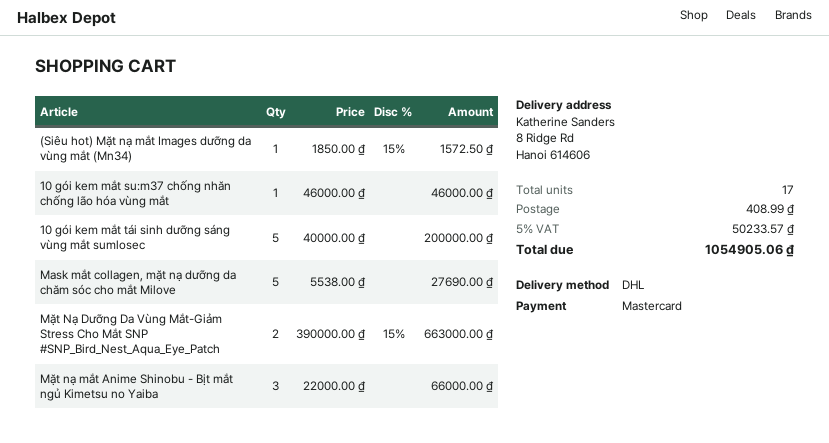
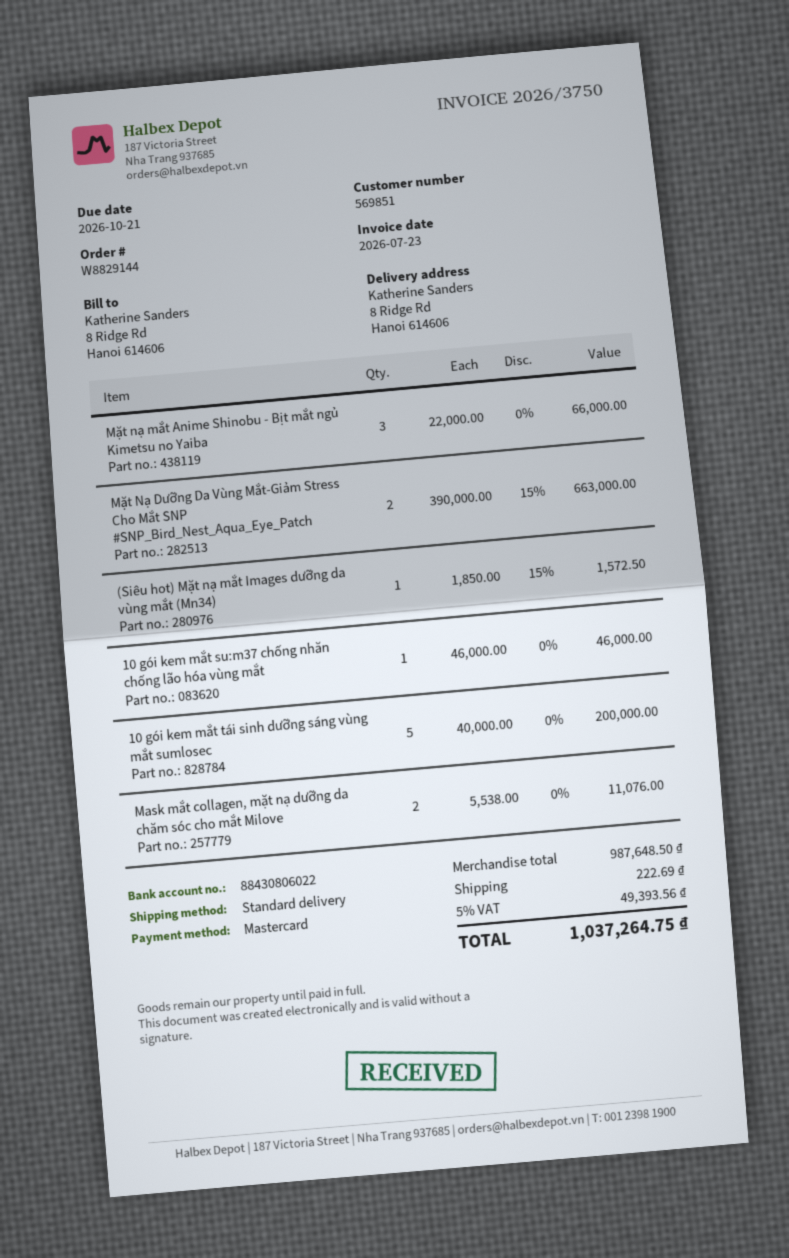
shipping method: DHL -> standard
Mask mắt collagen, mặt nạ dưỡng da chăm sóc cho mắt Milove: 5 x 5538.00 = 27690.00 -> 2 x 5538.00 = 11076.00
shipping: 408.99 -> 222.69
tax: 5% = 50233.57 -> 5% = 49393.56
total: 1054905.06 -> 1037264.75

